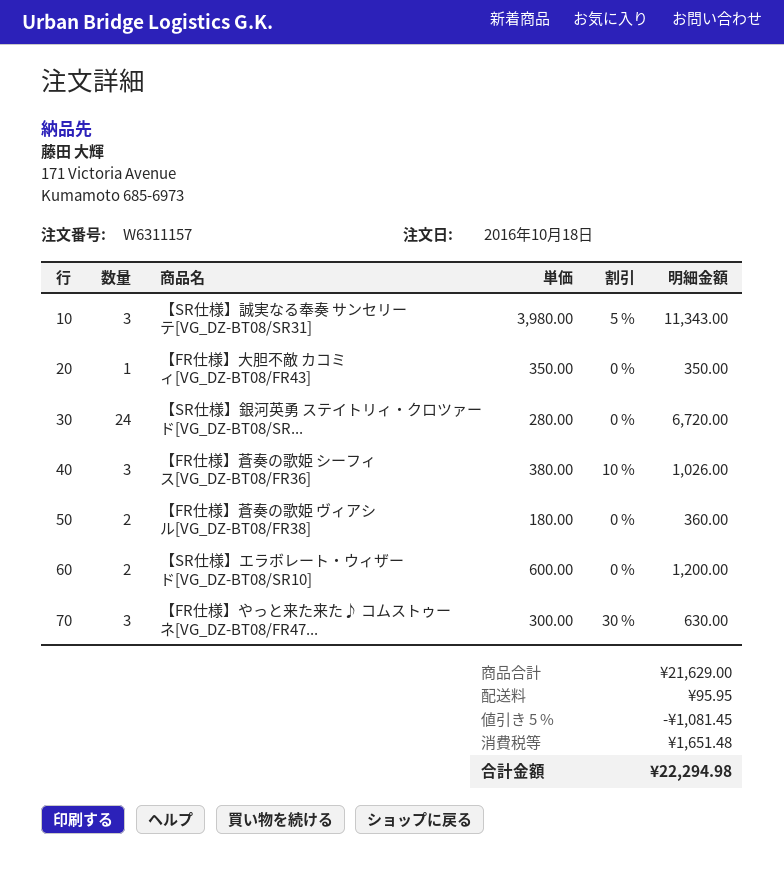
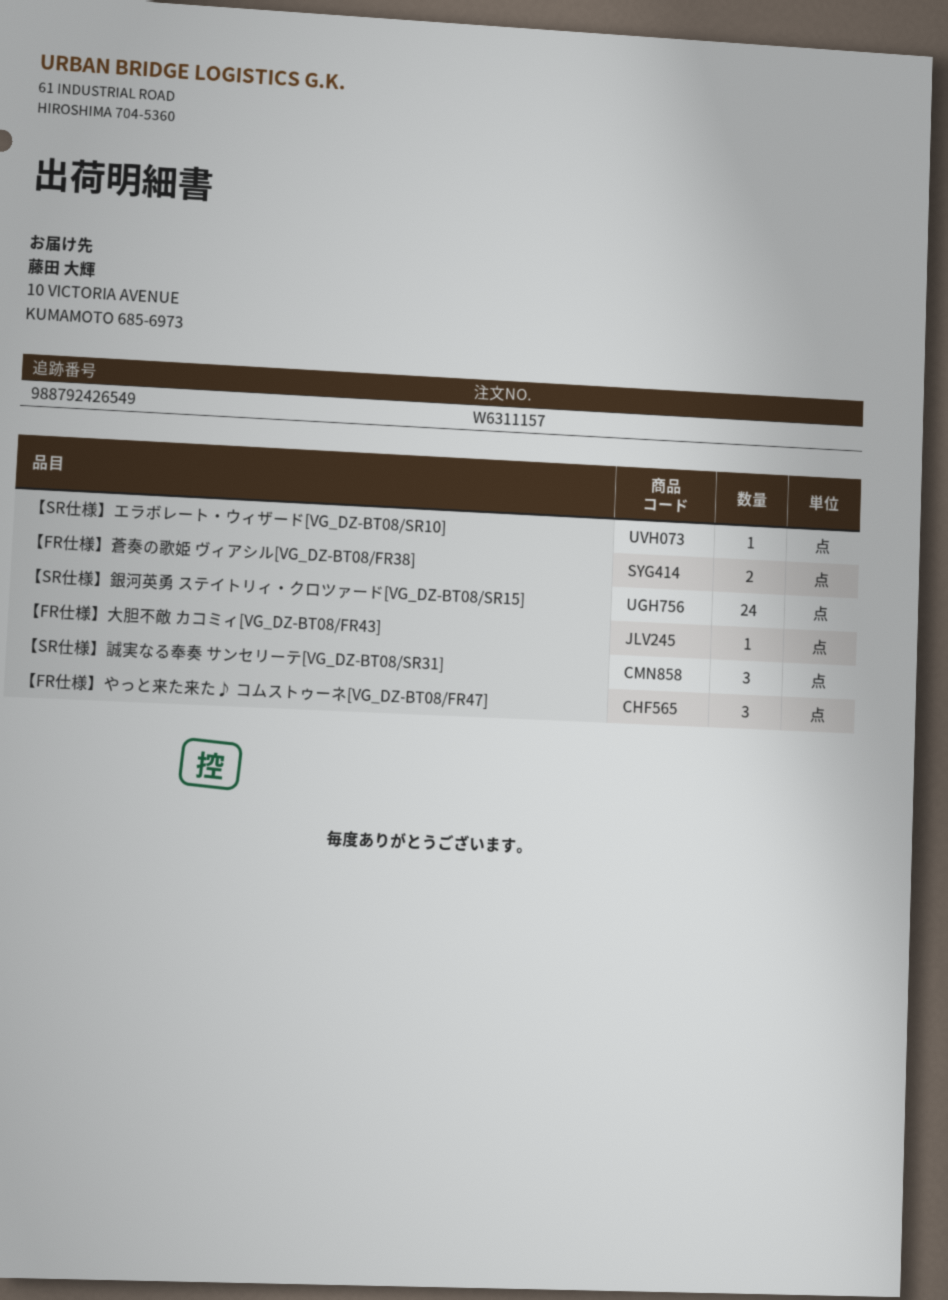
ship to: 171 Victoria Avenue, Kumamoto 685-6973 -> 10 VICTORIA AVENUE, KUMAMOTO 685-6973
【FR仕様】蒼奏の歌姫 シーフィス[VG_DZ-BT08/FR36]: 3 -> none
【SR仕様】エラボレート・ウィザード[VG_DZ-BT08/SR10]: 2 -> 1

